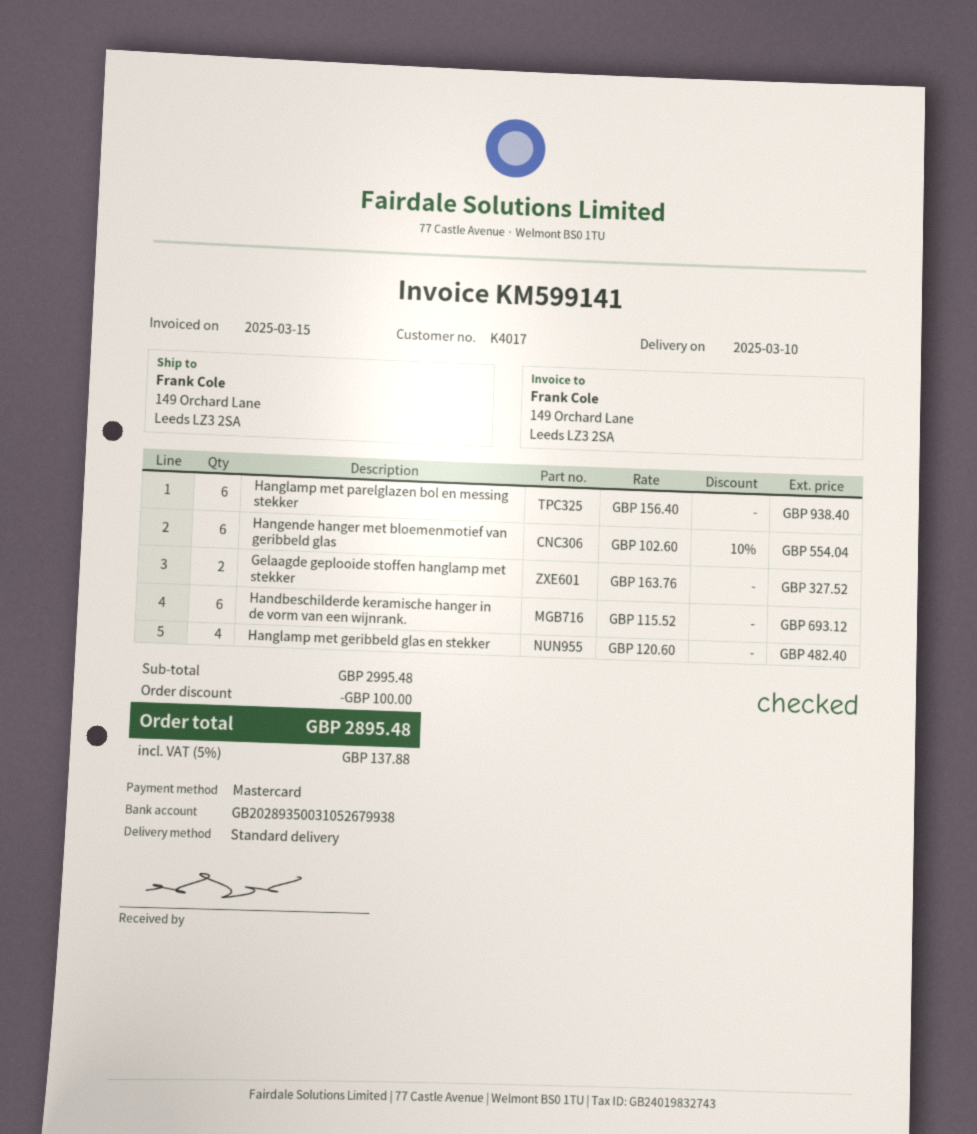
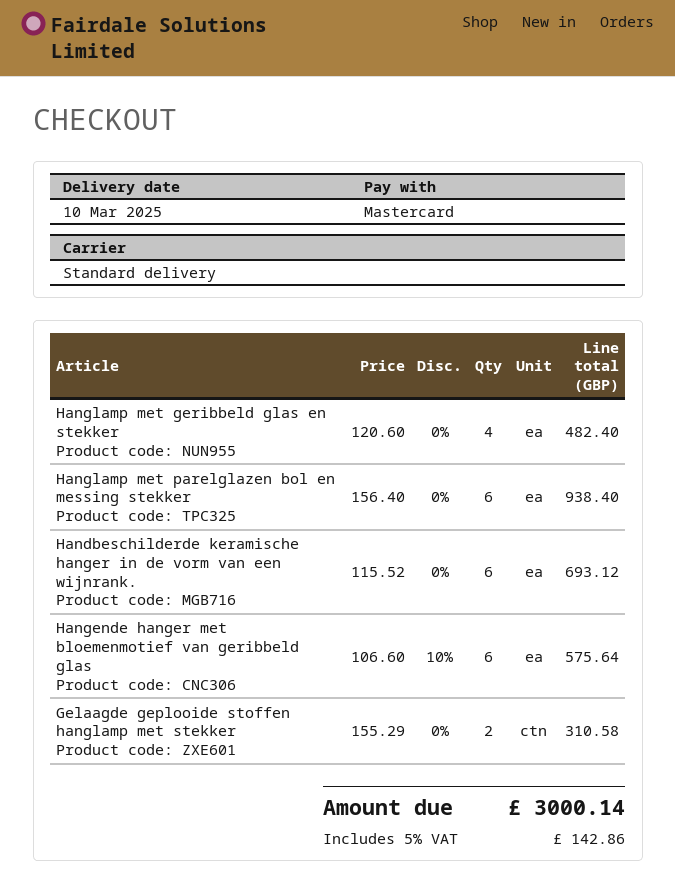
Hangende hanger met bloemenmotief van geribbeld glas: 6 x 102.60 - 10% = 554.04 -> 6 x 106.60 - 10% = 575.64
Gelaagde geplooide stoffen hanglamp met stekker: 2 x 163.76 = 327.52 -> 2 x 155.29 = 310.58
discount: 100.00 -> none
tax: 5% = 137.88 -> 5% = 142.86
total: 2895.48 -> 3000.14

